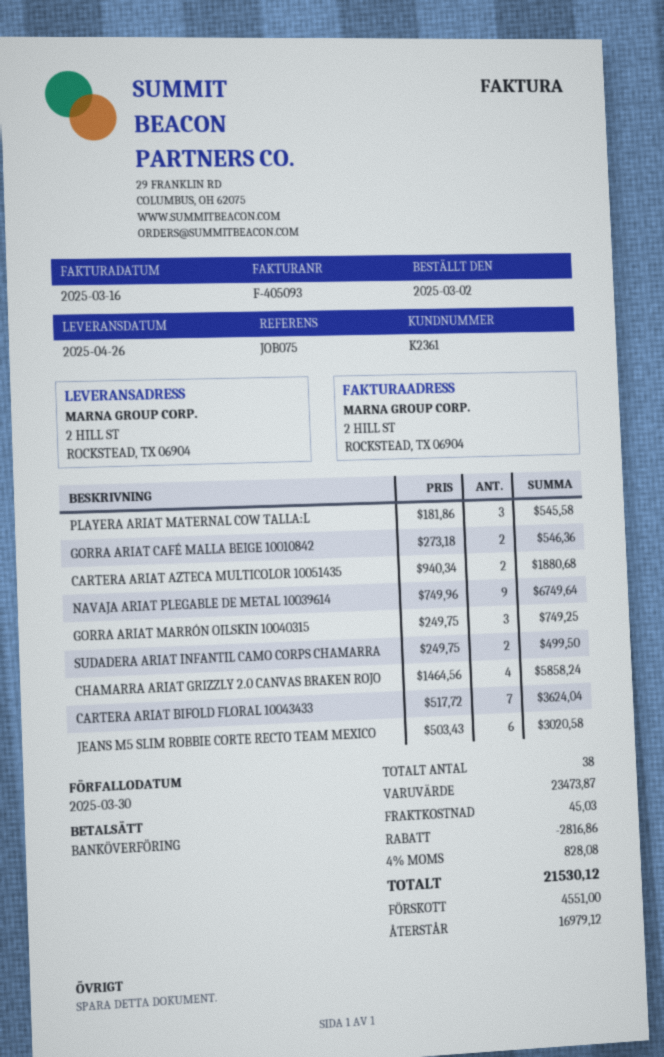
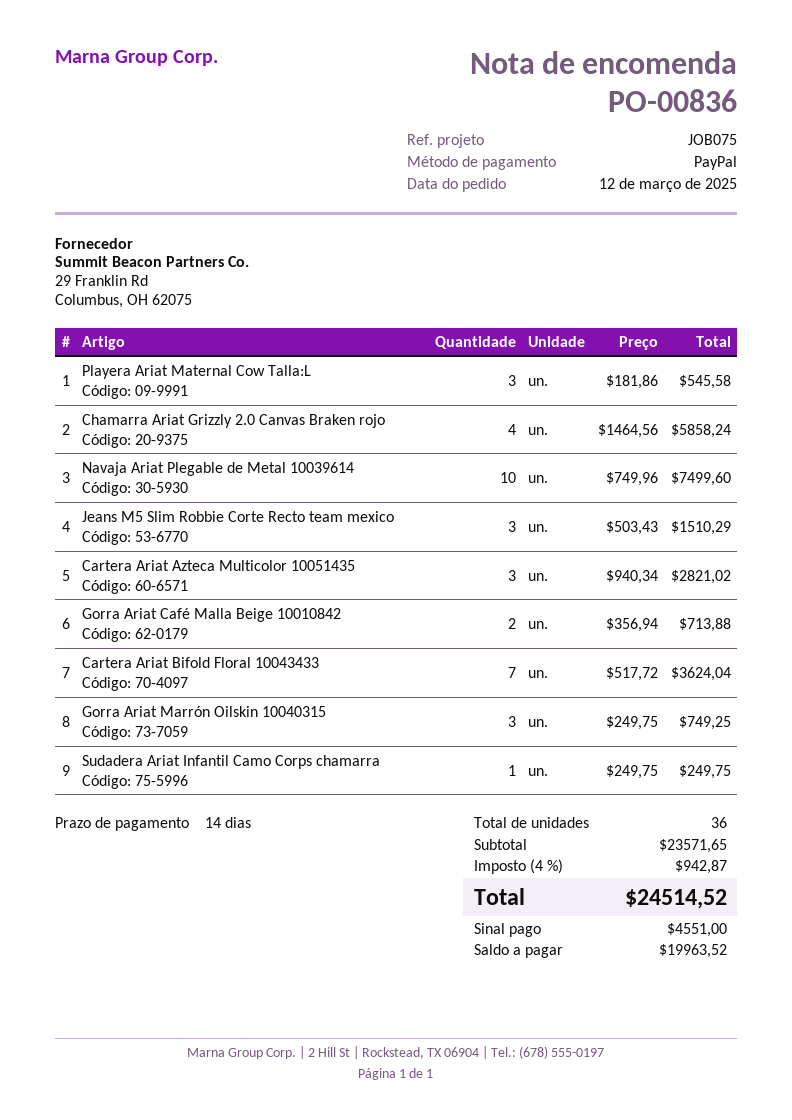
order date: 2025-03-02 -> 2025-03-12
payment method: bank transfer -> PayPal
GORRA ARIAT CAFÉ MALLA BEIGE 10010842: 2 x 273.18 = 546.36 -> 2 x 356.94 = 713.88
CARTERA ARIAT AZTECA MULTICOLOR 10051435: 2 x 940.34 = 1880.68 -> 3 x 940.34 = 2821.02
NAVAJA ARIAT PLEGABLE DE METAL 10039614: 9 x 749.96 = 6749.64 -> 10 x 749.96 = 7499.60
SUDADERA ARIAT INFANTIL CAMO CORPS CHAMARRA: 2 x 249.75 = 499.50 -> 1 x 249.75 = 249.75
JEANS M5 SLIM ROBBIE CORTE RECTO TEAM MEXICO: 6 x 503.43 = 3020.58 -> 3 x 503.43 = 1510.29
total quantity: 38 -> 36
subtotal: 23473.87 -> 23571.65
discount: 2816.86 -> none
shipping: 45.03 -> none
tax: 4% = 828.08 -> 4% = 942.87
total: 21530.12 -> 24514.52
balance: 16979.12 -> 19963.52

